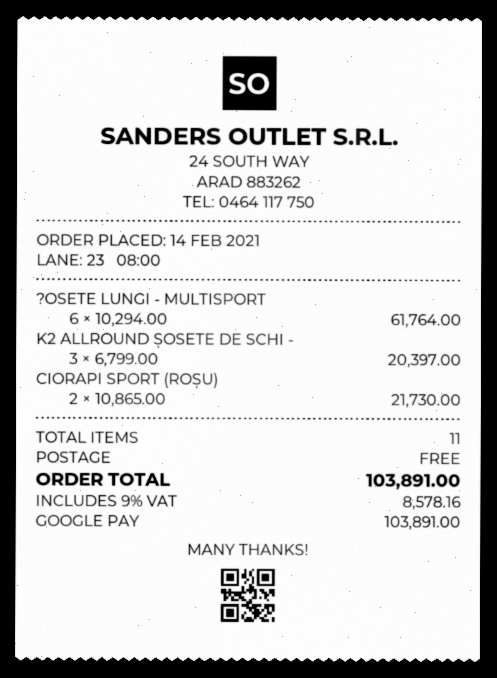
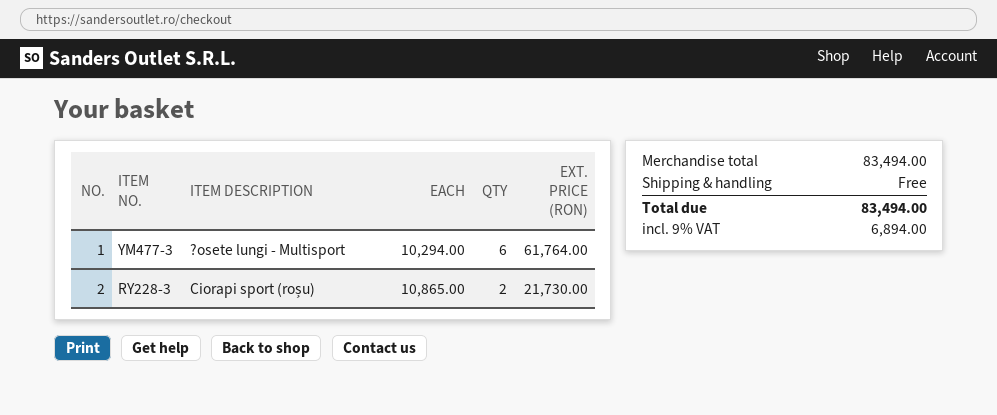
K2 ALLROUND ȘOSETE DE SCHI -: 3 x 6799.00 = 20397.00 -> none
tax: 9% = 8578.16 -> 9% = 6894.00
total: 103891.00 -> 83494.00

